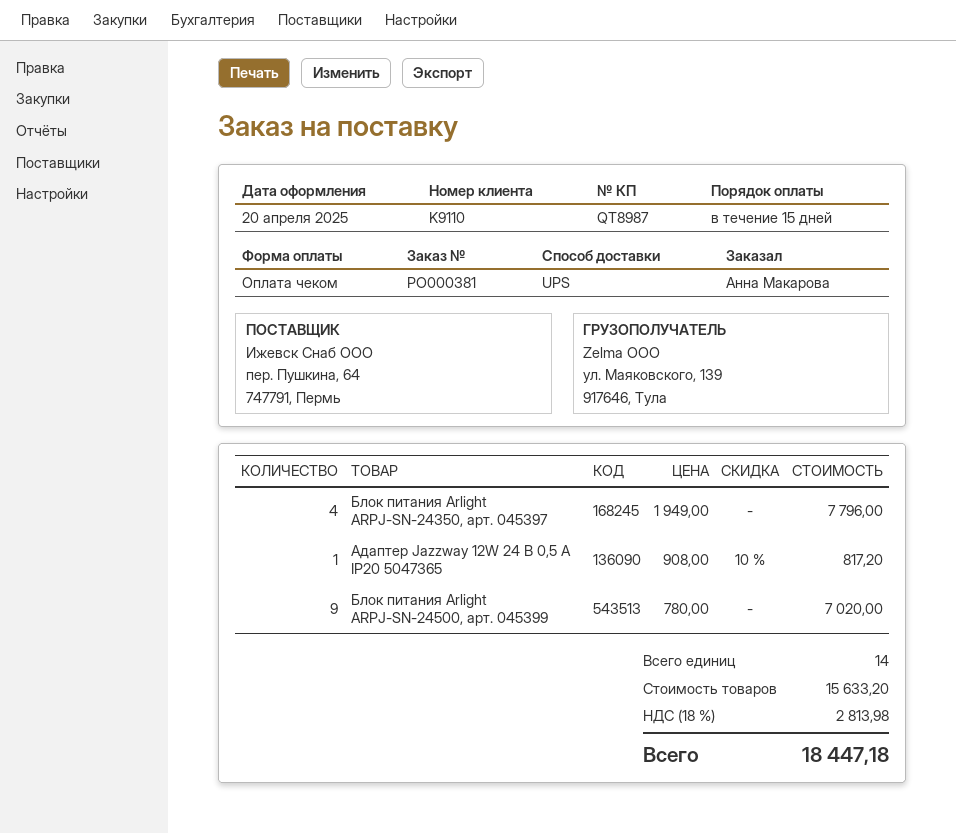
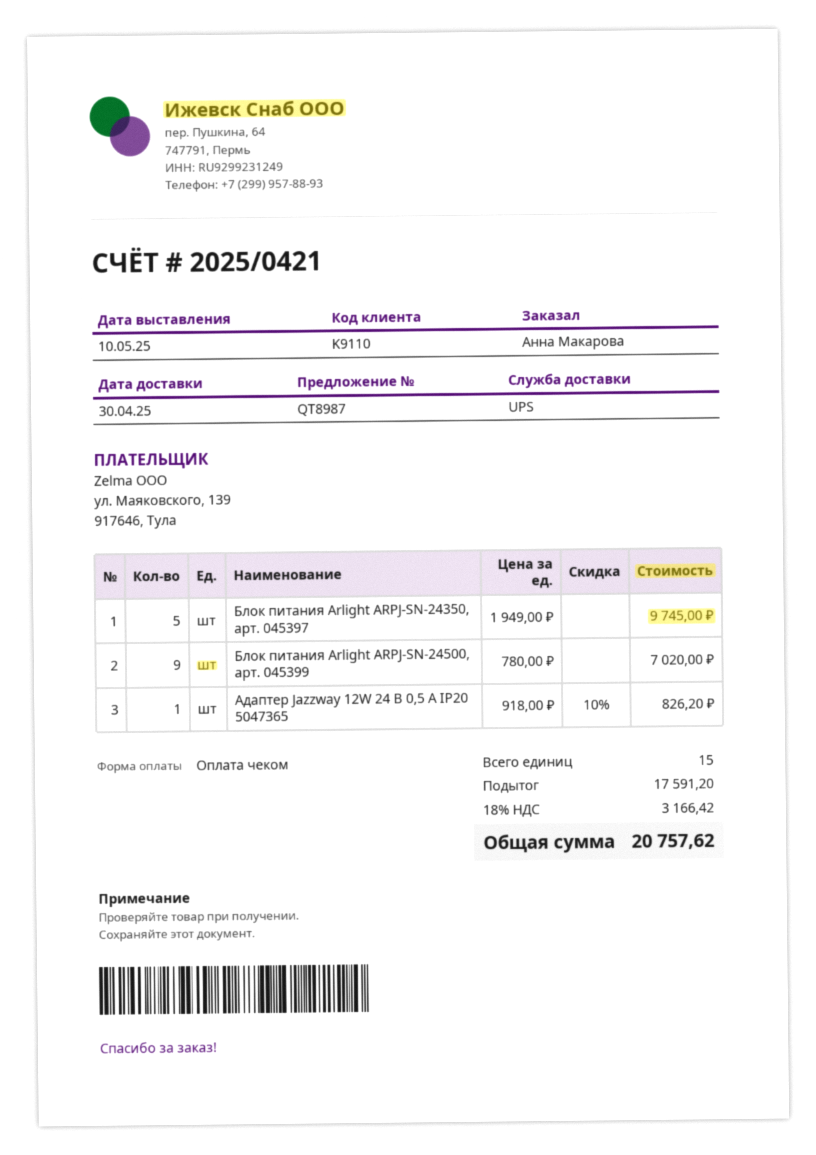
Блок питания Arlight ARPJ-SN-24350, арт. 045397: 4 x 1949.00 = 7796.00 -> 5 x 1949.00 = 9745.00
Адаптер Jazzway 12W 24 В 0,5 A IP20 5047365: 1 x 908.00 - 10% = 817.20 -> 1 x 918.00 - 10% = 826.20
total quantity: 14 -> 15
subtotal: 15633.20 -> 17591.20
tax: 18% = 2813.98 -> 18% = 3166.42
total: 18447.18 -> 20757.62

